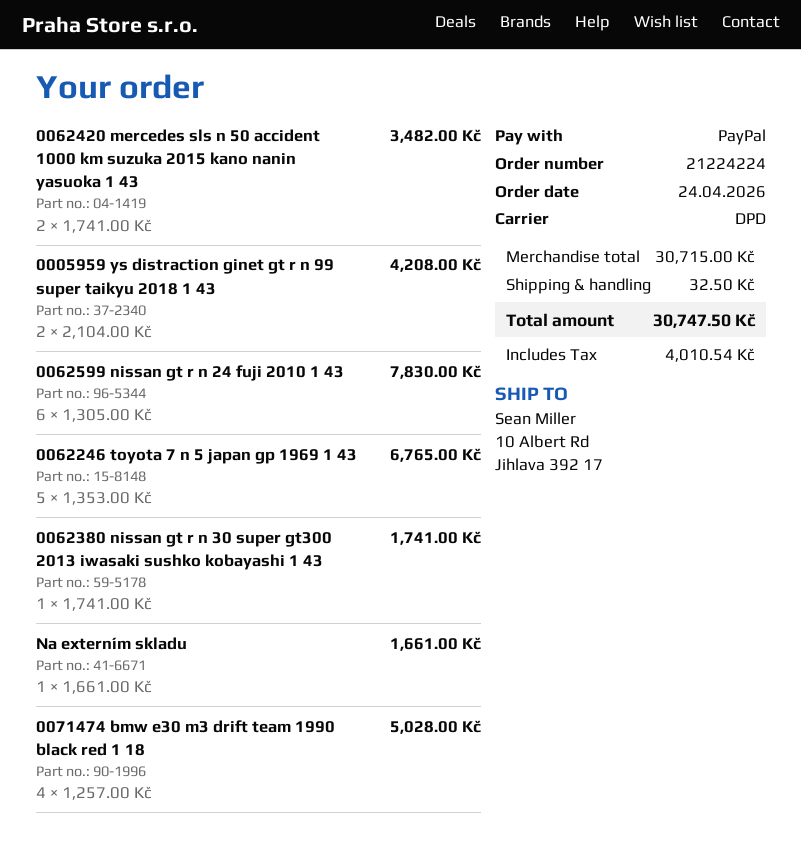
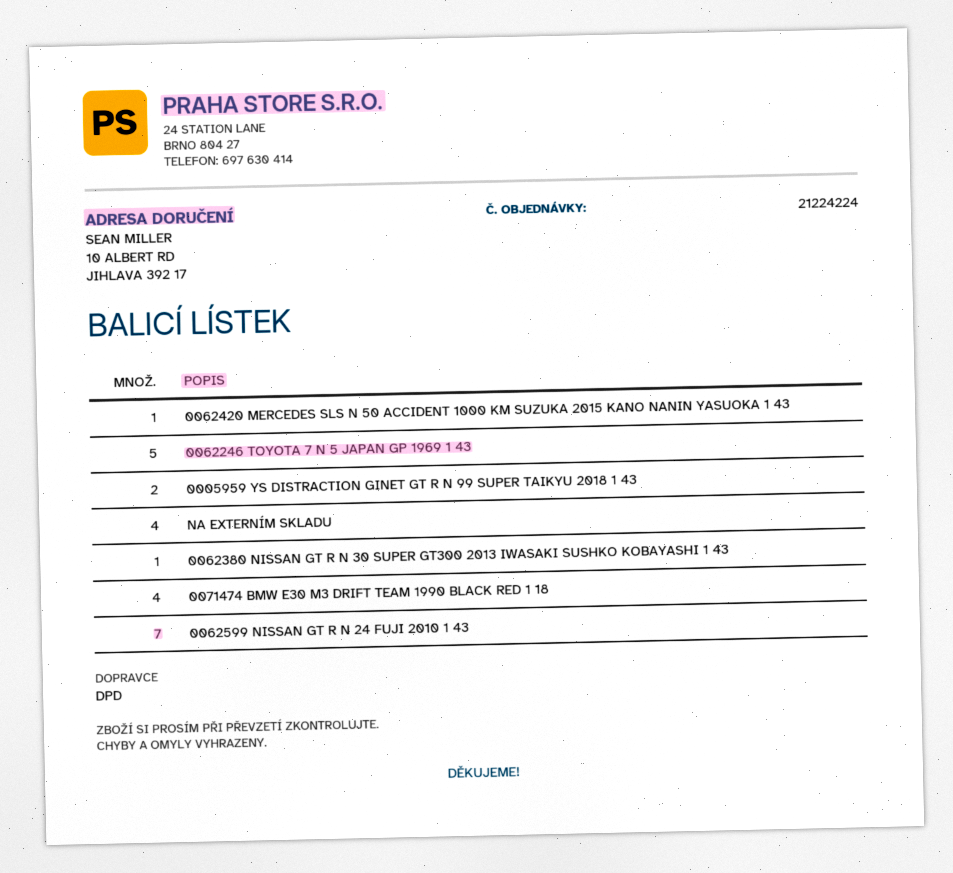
0062420 mercedes sls n 50 accident 1000 km suzuka 2015 kano nanin yasuoka 1 43: 2 -> 1
0062599 nissan gt r n 24 fuji 2010 1 43: 6 -> 7
Na externím skladu: 1 -> 4

